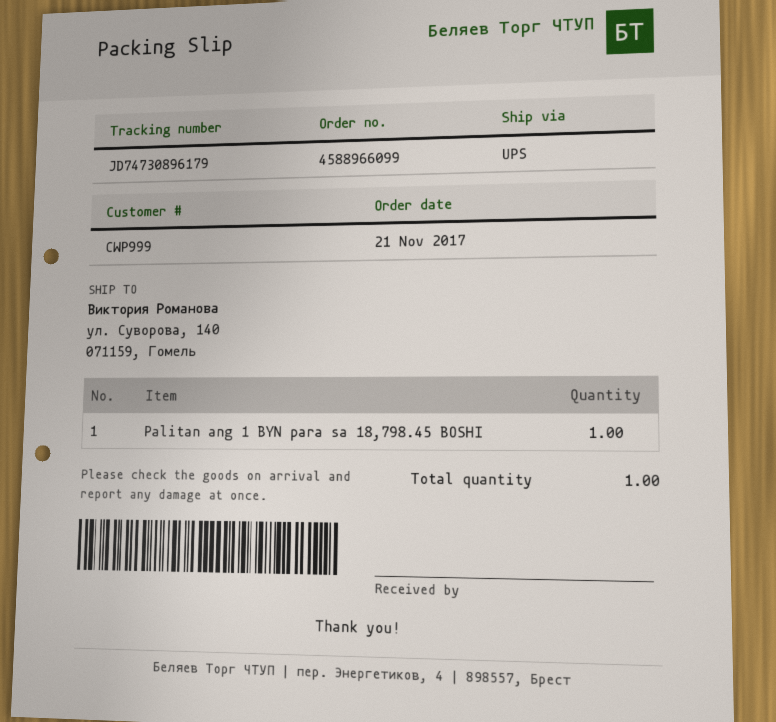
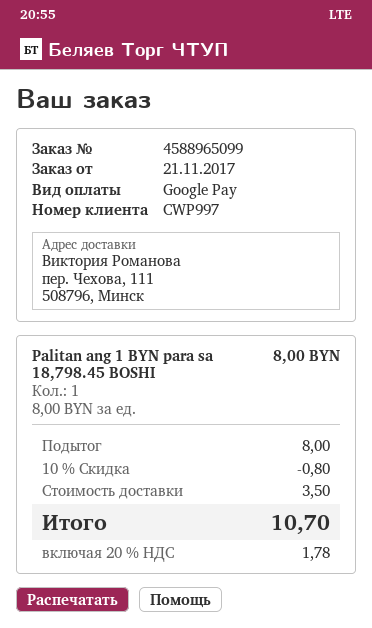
order number: 4588966099 -> 4588965099
customer number: CWP999 -> CWP997
ship to: ул. Суворова, 140, 071159, Гомель -> пер. Чехова, 111, 508796, Минск

